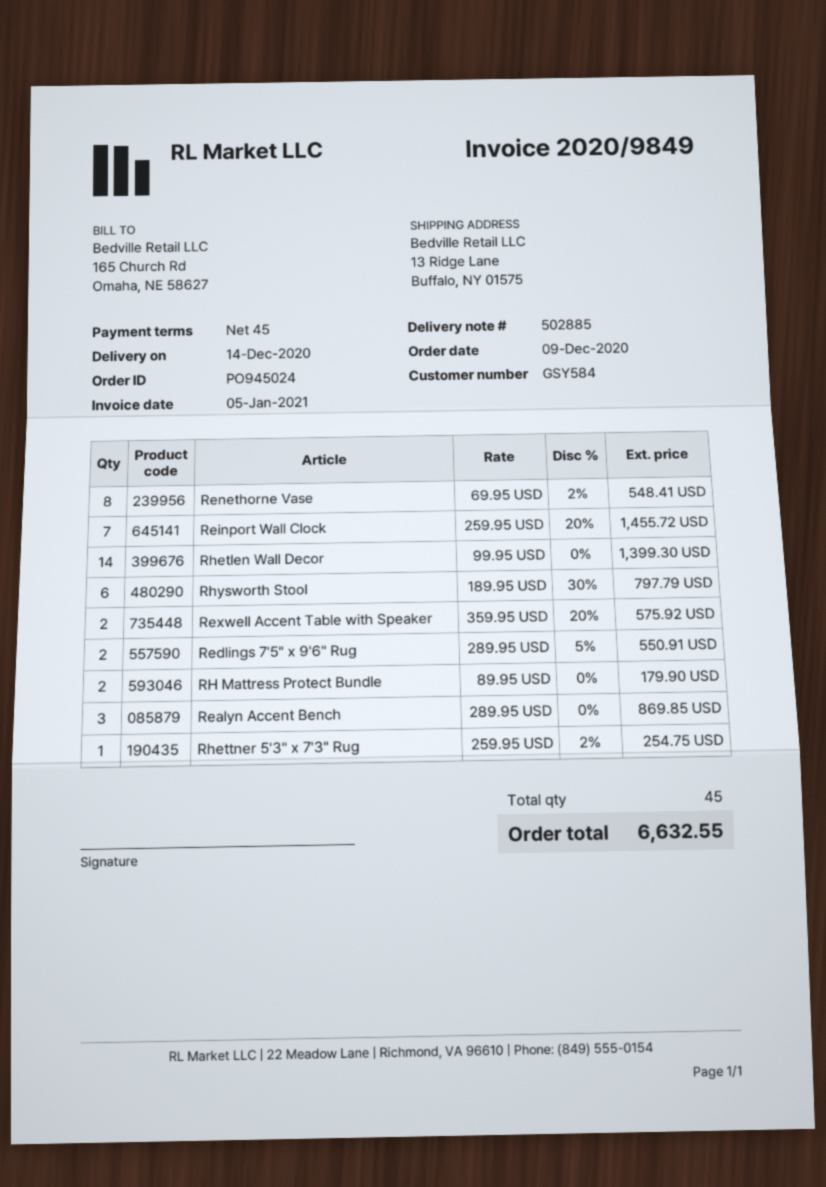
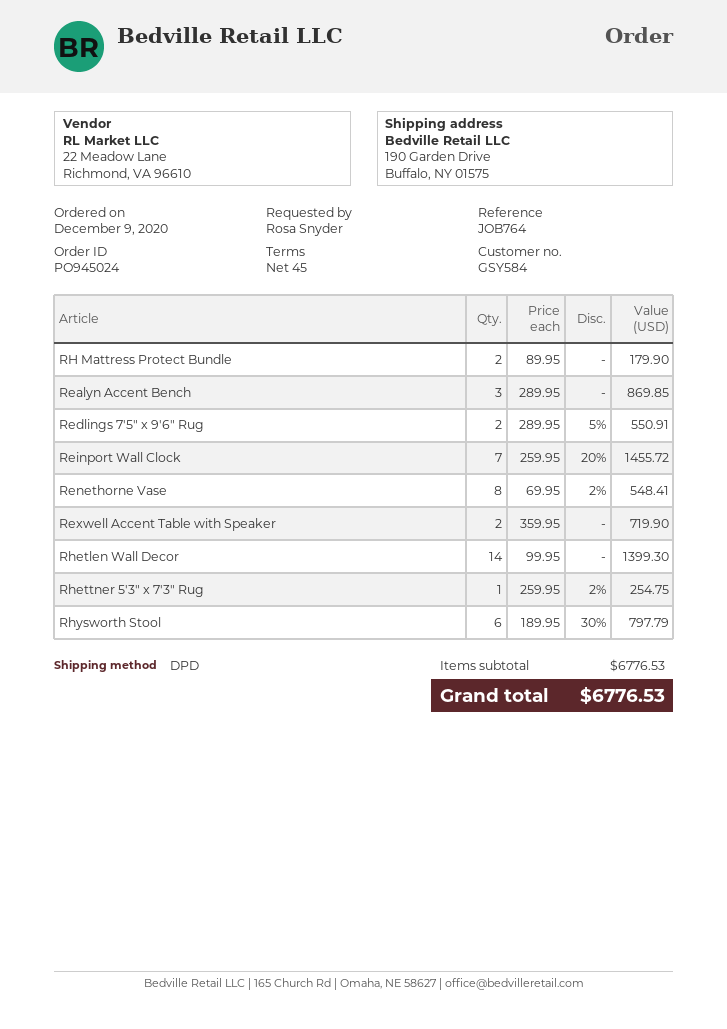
ship to: 13 Ridge Lane, Buffalo, NY 01575 -> 190 Garden Drive, Buffalo, NY 01575
Rexwell Accent Table with Speaker: 2 x 359.95 - 20% = 575.92 -> 2 x 359.95 = 719.90
total: 6632.55 -> 6776.53

